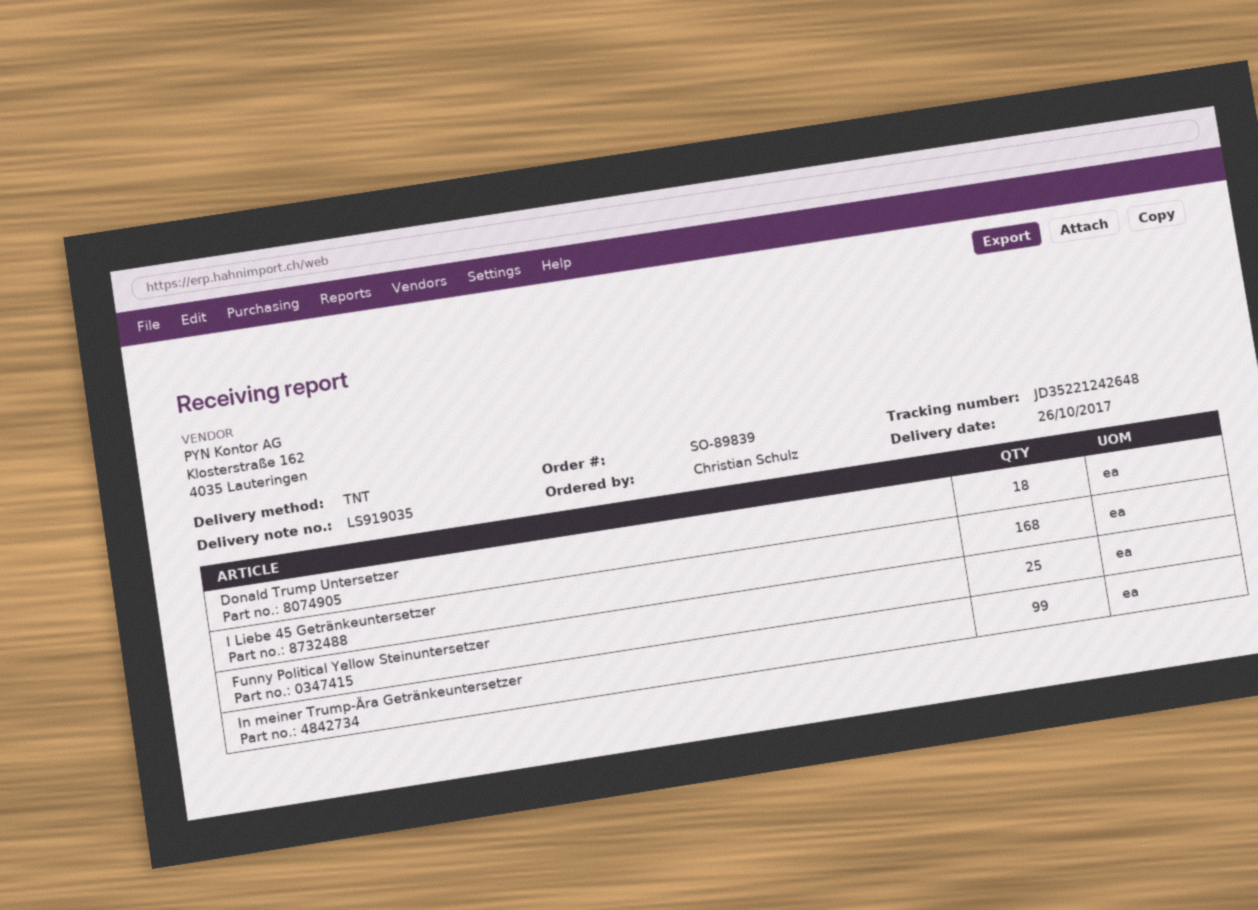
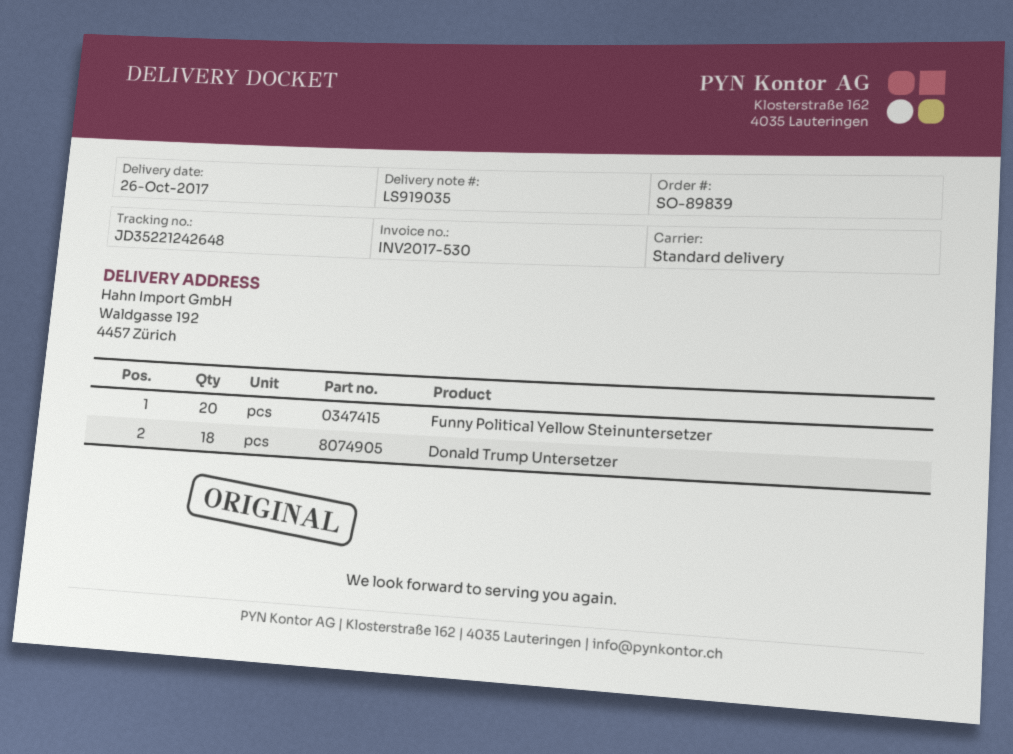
shipping method: TNT -> standard
I Liebe 45 Getränkeuntersetzer: 168 -> none
Funny Political Yellow Steinuntersetzer: 25 -> 20
In meiner Trump-Ära Getränkeuntersetzer: 99 -> none

